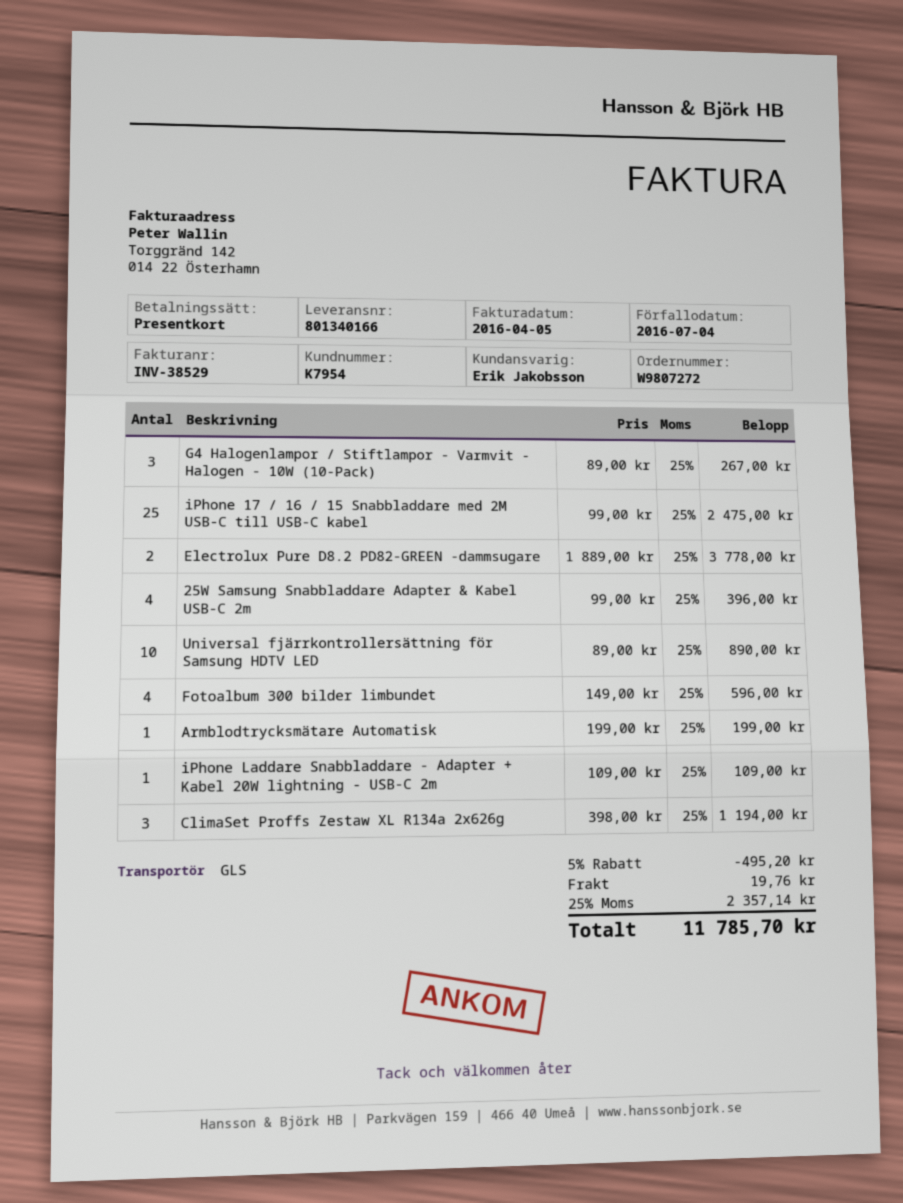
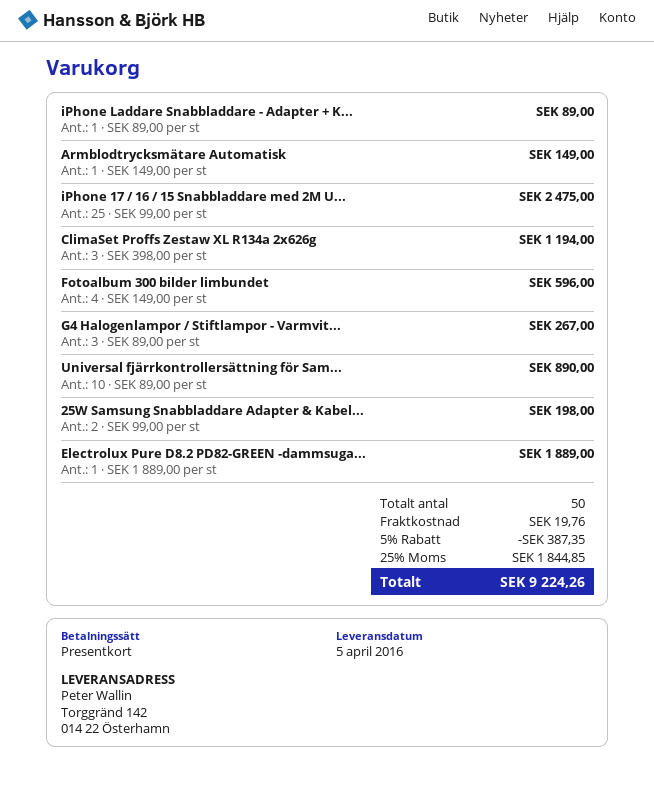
Electrolux Pure D8.2 PD82-GREEN -dammsugare: 2 x 1889.00 = 3778.00 -> 1 x 1889.00 = 1889.00
25W Samsung Snabbladdare Adapter & Kabel USB-C 2m: 4 x 99.00 = 396.00 -> 2 x 99.00 = 198.00
Armblodtrycksmätare Automatisk: 1 x 199.00 = 199.00 -> 1 x 149.00 = 149.00
iPhone Laddare Snabbladdare - Adapter + Kabel 20W lightning - USB-C 2m: 1 x 109.00 = 109.00 -> 1 x 89.00 = 89.00
discount: 5% = 495.20 -> 5% = 387.35
tax: 25% = 2357.14 -> 25% = 1844.85
total: 11785.70 -> 9224.26

